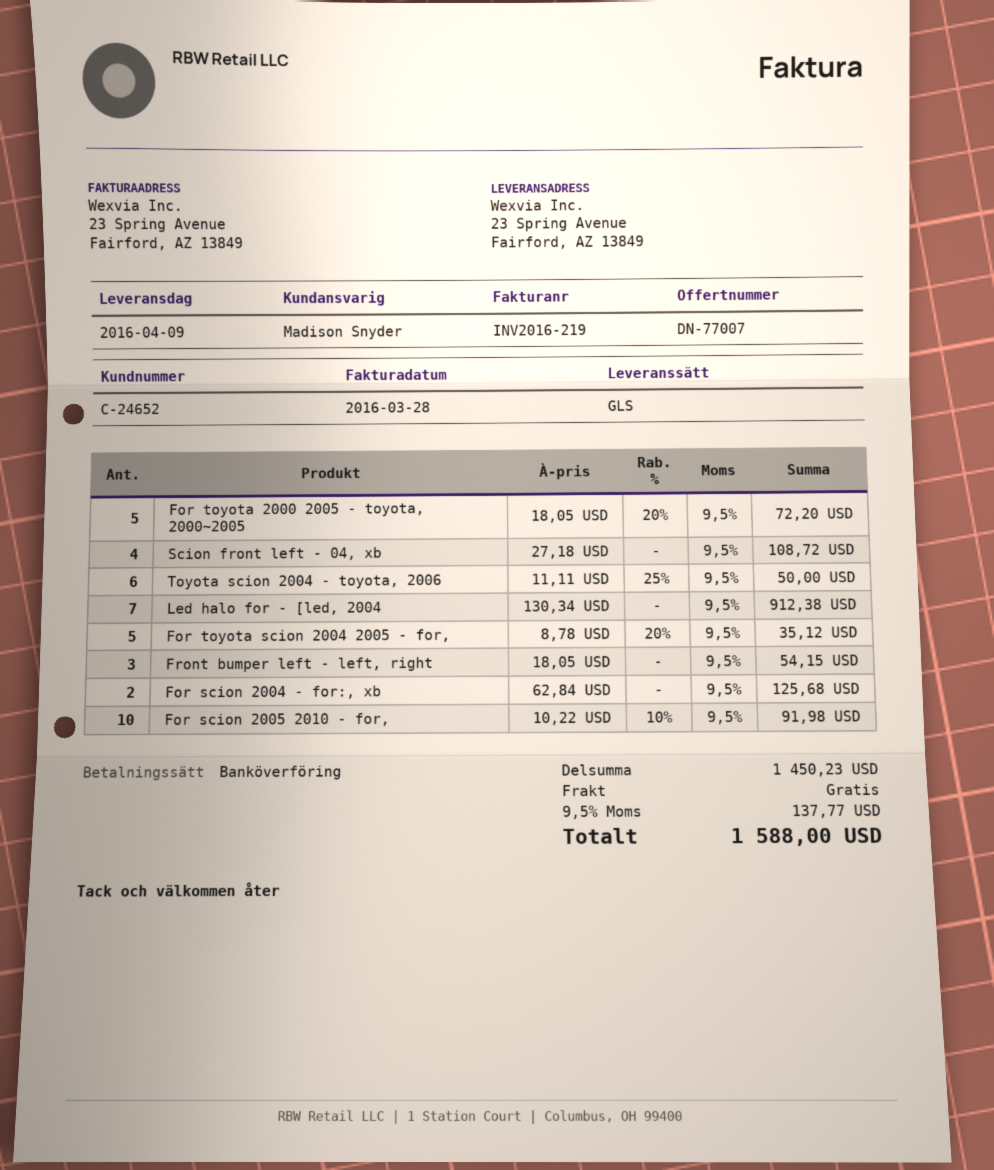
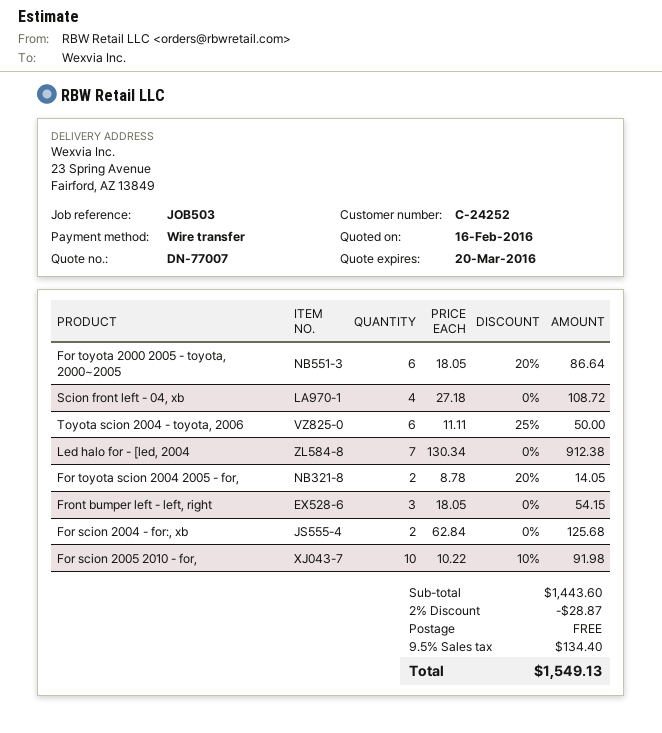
customer number: C-24652 -> C-24252
For toyota 2000 2005 - toyota, 2000~2005: 5 x 18.05 - 20% = 72.20 -> 6 x 18.05 - 20% = 86.64
For toyota scion 2004 2005 - for,: 5 x 8.78 - 20% = 35.12 -> 2 x 8.78 - 20% = 14.05
subtotal: 1450.23 -> 1443.60
discount: none -> 2% = 28.87
tax: 9.5% = 137.77 -> 9.5% = 134.40
total: 1588.00 -> 1549.13

